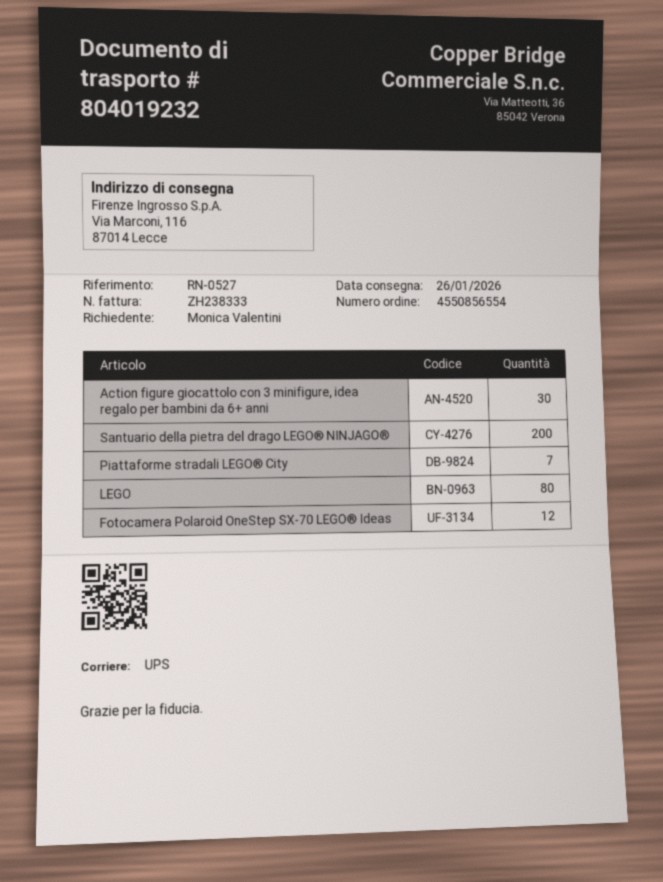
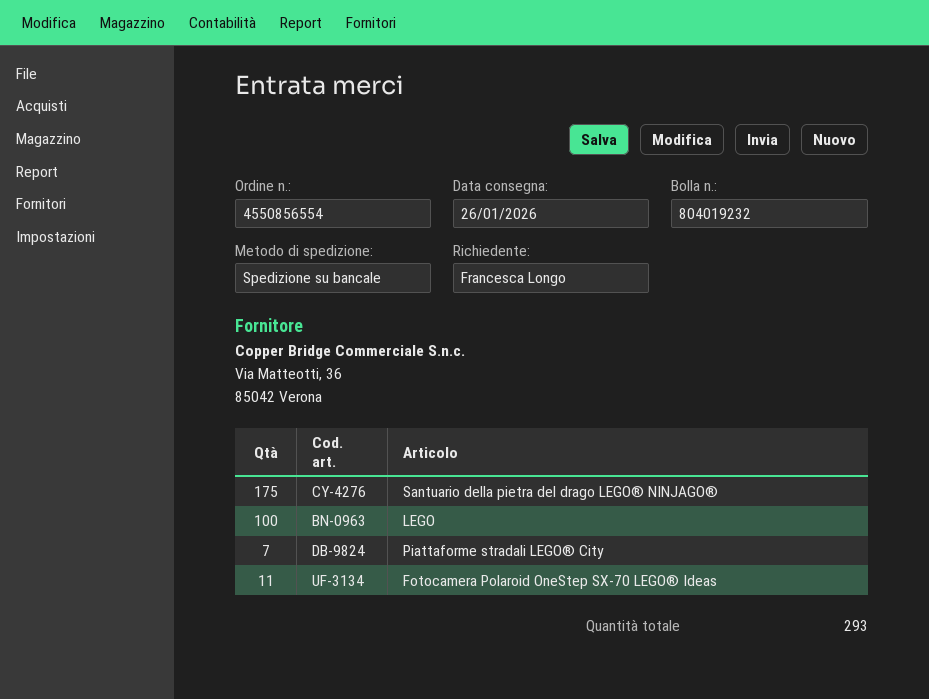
ordered by: Monica Valentini -> Francesca Longo
shipping method: UPS -> pallet freight
Action figure giocattolo con 3 minifigure, idea regalo per bambini da 6+ anni: 30 -> none
Santuario della pietra del drago LEGO® NINJAGO®: 200 -> 175
LEGO: 80 -> 100
Fotocamera Polaroid OneStep SX-70 LEGO® Ideas: 12 -> 11

